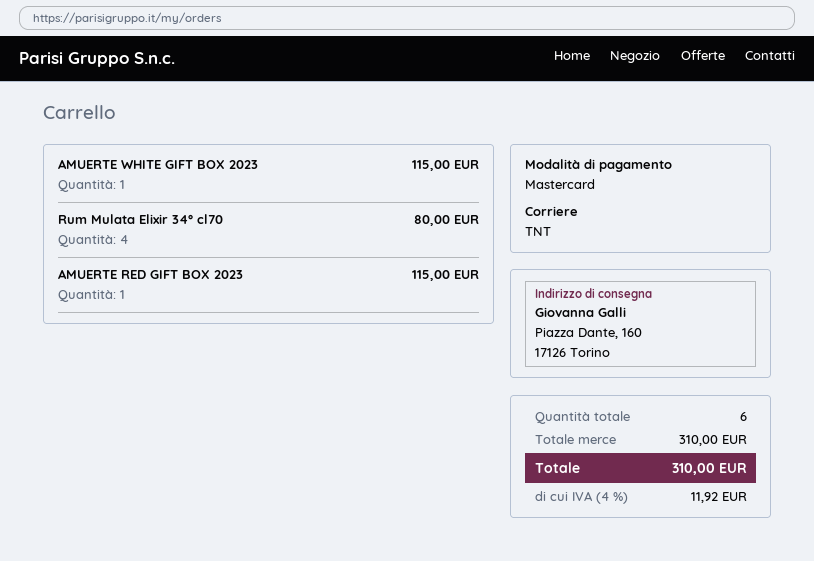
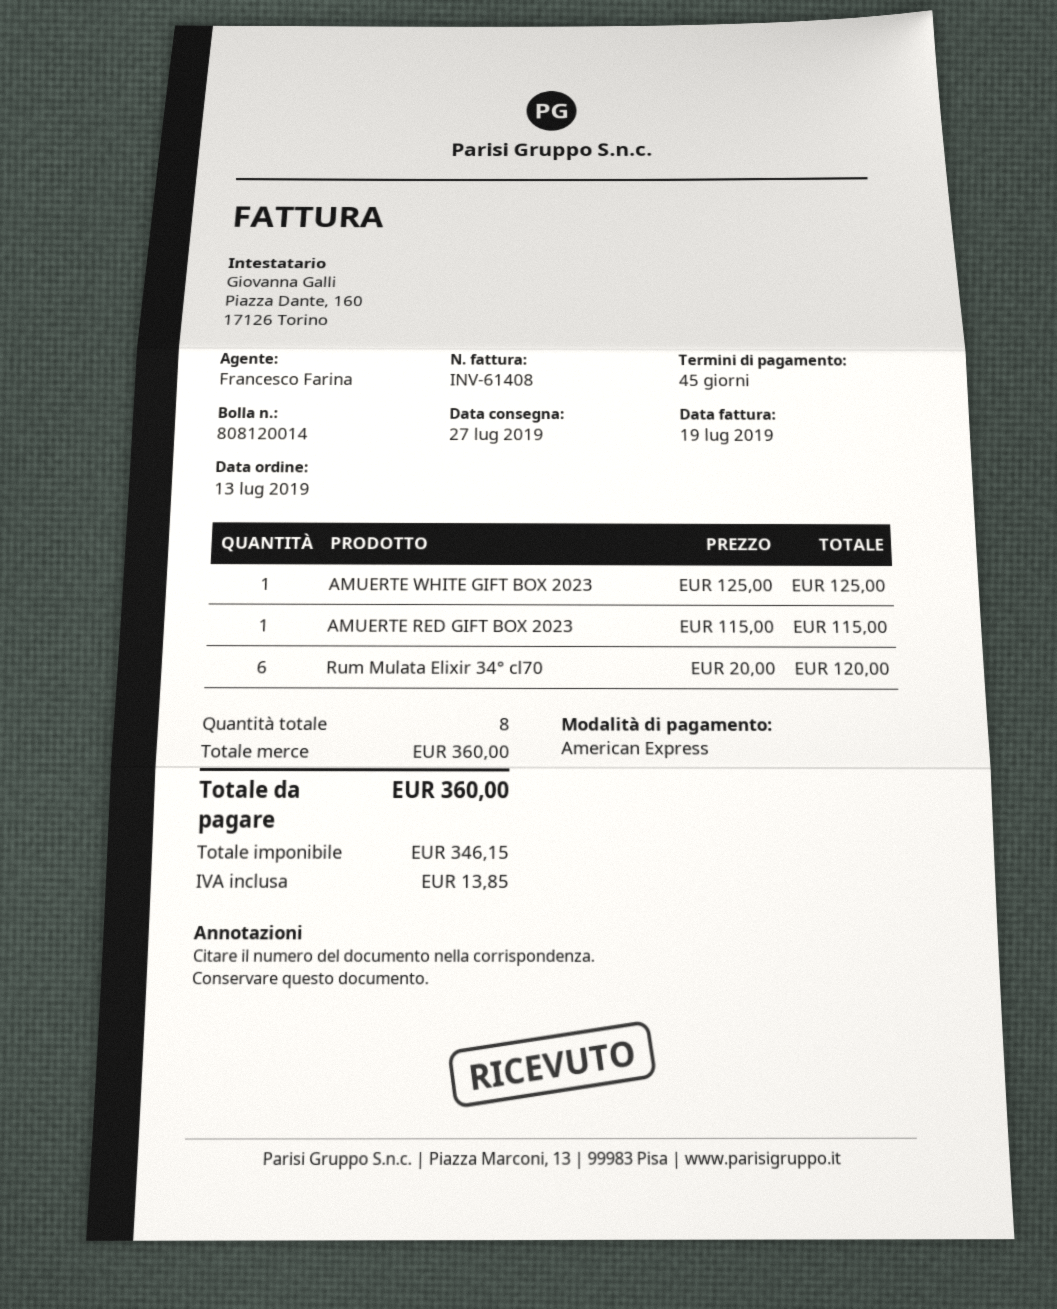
payment method: Mastercard -> American Express
AMUERTE WHITE GIFT BOX 2023: 1 for 115.00 -> 1 for 125.00
Rum Mulata Elixir 34° cl70: 4 for 80.00 -> 6 for 120.00
total quantity: 6 -> 8
subtotal: 310.00 -> 360.00
tax: 11.92 -> 13.85
total: 310.00 -> 360.00

